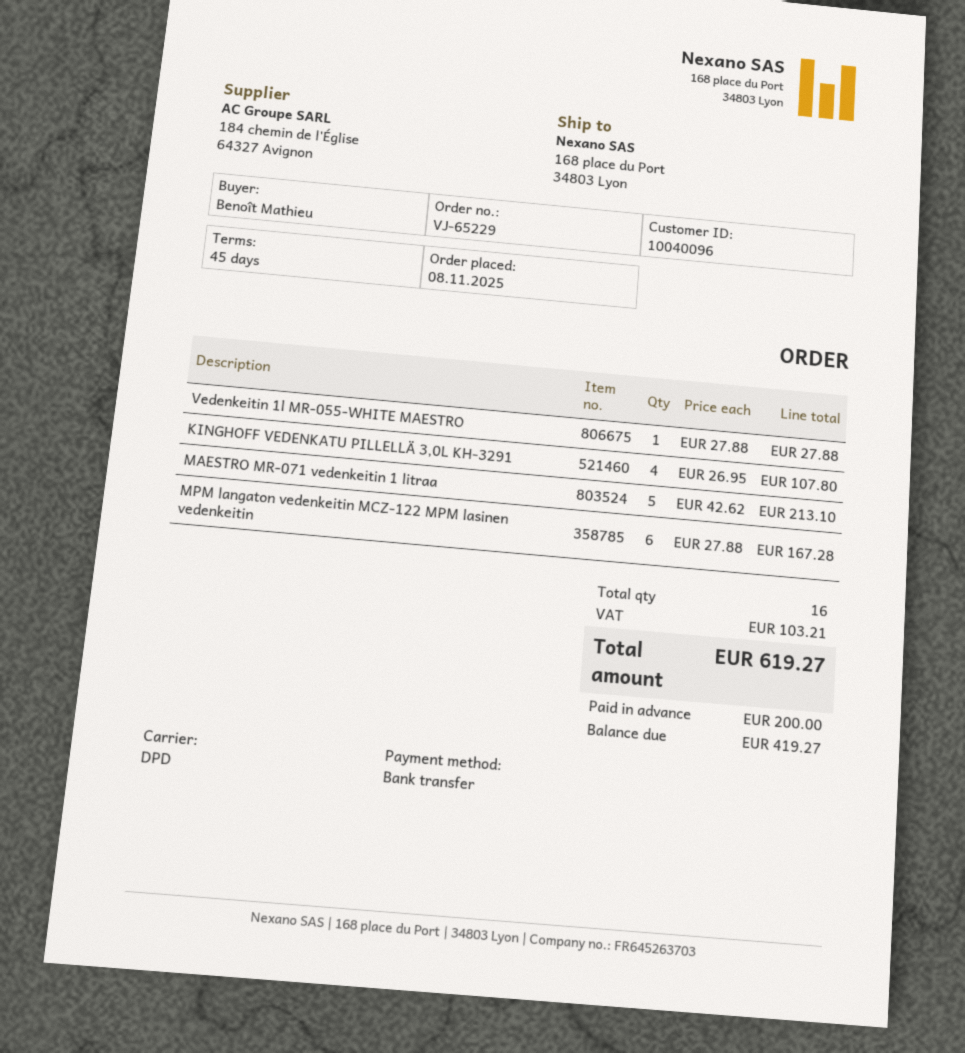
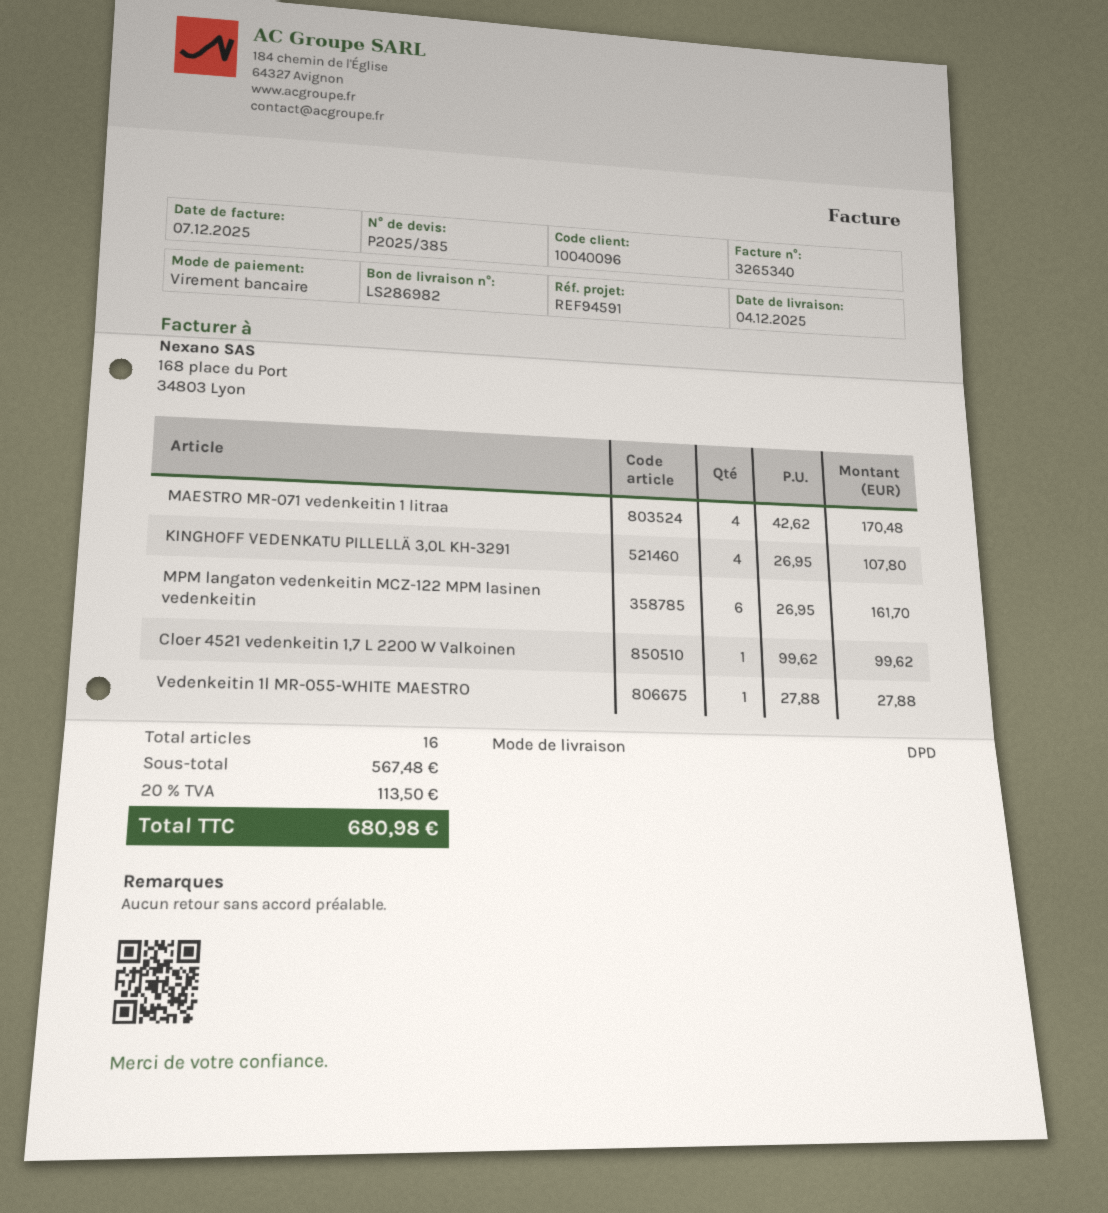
MAESTRO MR-071 vedenkeitin 1 litraa: 5 x 42.62 = 213.10 -> 4 x 42.62 = 170.48
MPM langaton vedenkeitin MCZ-122 MPM lasinen vedenkeitin: 6 x 27.88 = 167.28 -> 6 x 26.95 = 161.70
Cloer 4521 vedenkeitin 1,7 L 2200 W Valkoinen: none -> 1 x 99.62 = 99.62
tax: 103.21 -> 113.50
total: 619.27 -> 680.98

